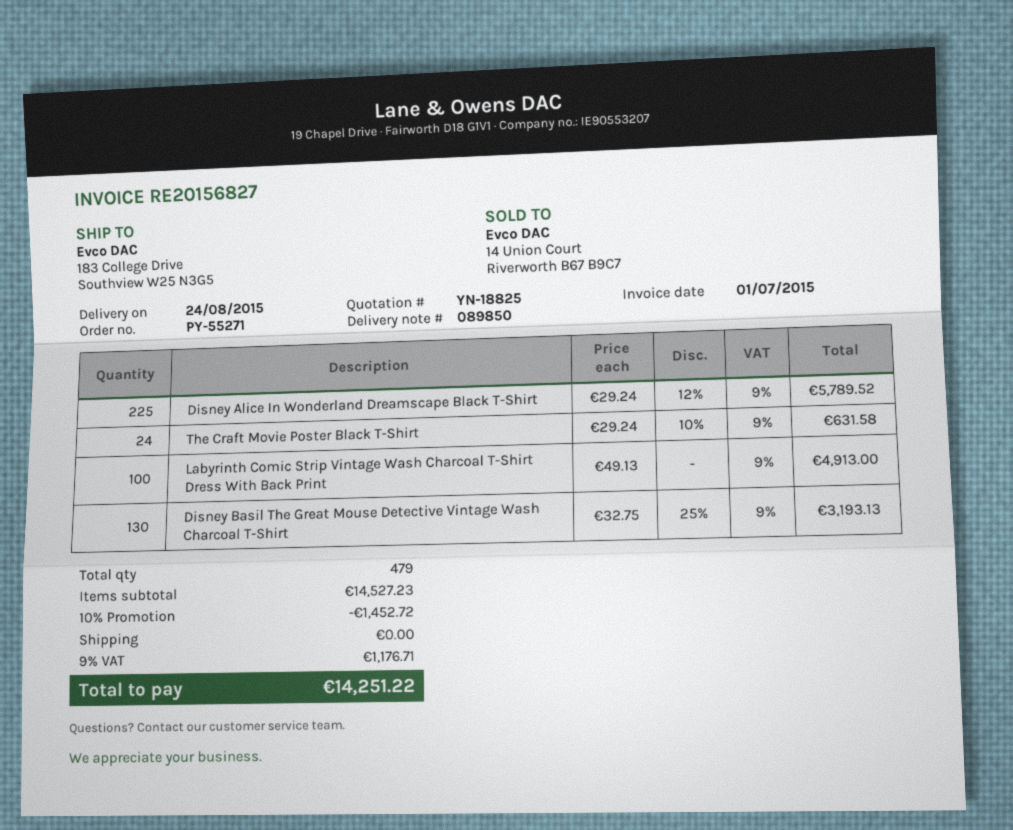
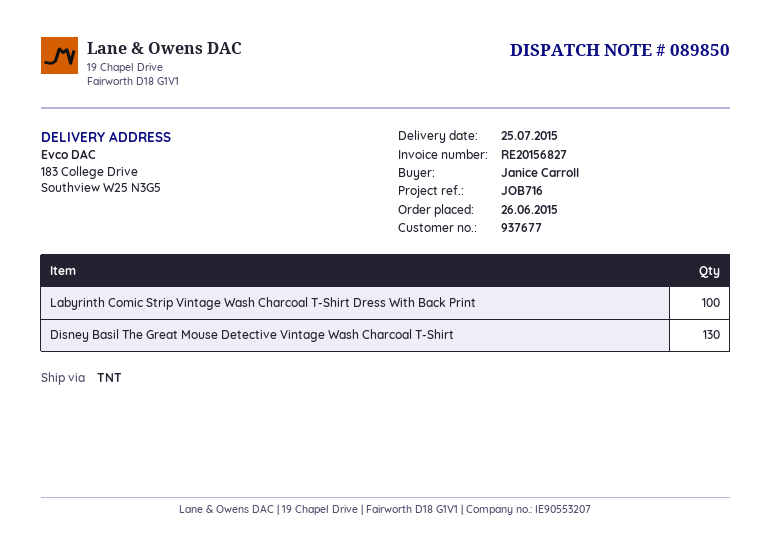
delivery date: 2015-08-24 -> 2015-07-25
Disney Alice In Wonderland Dreamscape Black T-Shirt: 225 -> none
The Craft Movie Poster Black T-Shirt: 24 -> none

